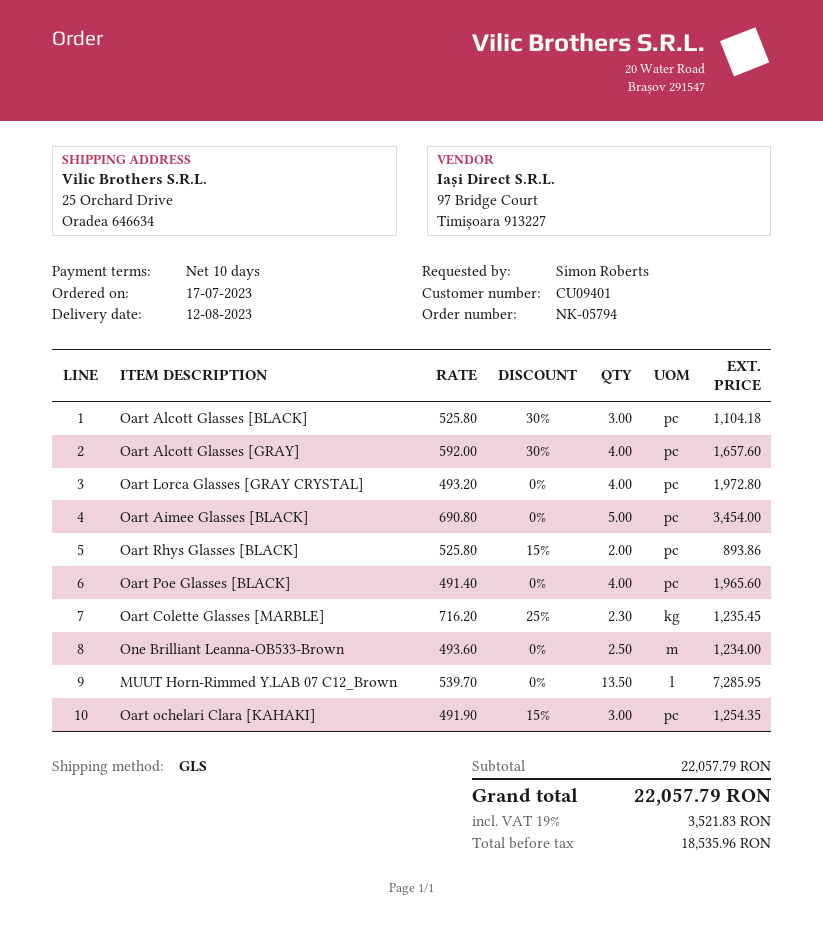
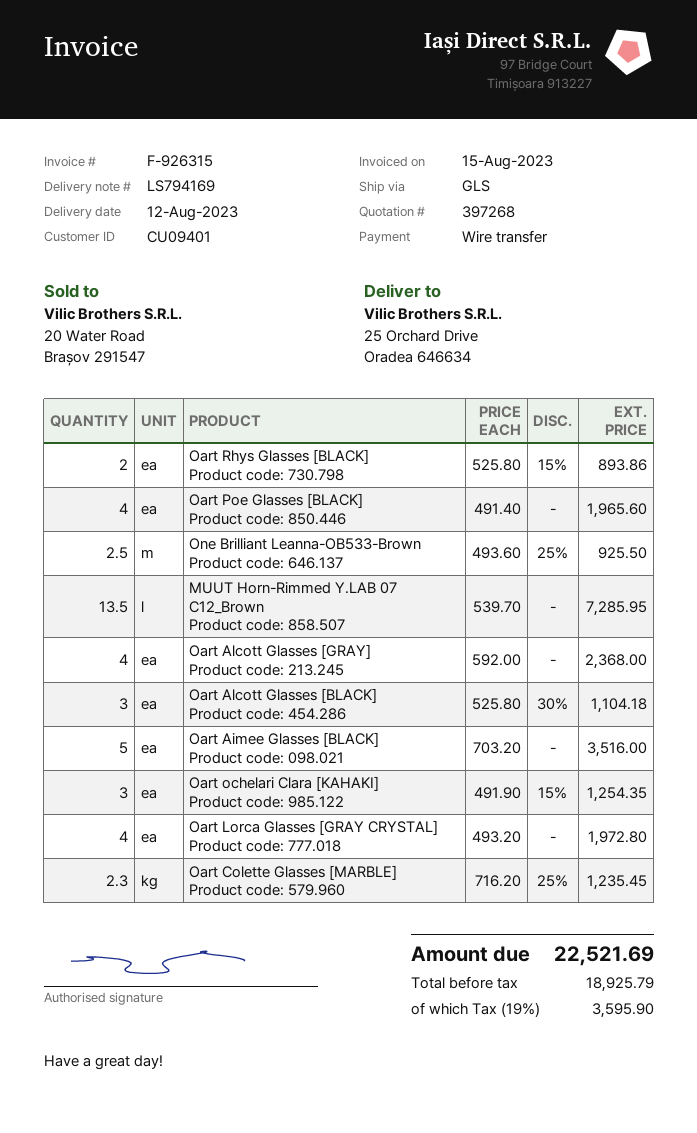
Oart Alcott Glasses [GRAY]: 4 x 592.00 - 30% = 1657.60 -> 4 x 592.00 = 2368.00
Oart Aimee Glasses [BLACK]: 5 x 690.80 = 3454.00 -> 5 x 703.20 = 3516.00
One Brilliant Leanna-OB533-Brown: 2.5 x 493.60 = 1234.00 -> 2.5 x 493.60 - 25% = 925.50
net: 18535.96 -> 18925.79
tax: 19% = 3521.83 -> 19% = 3595.90
total: 22057.79 -> 22521.69

